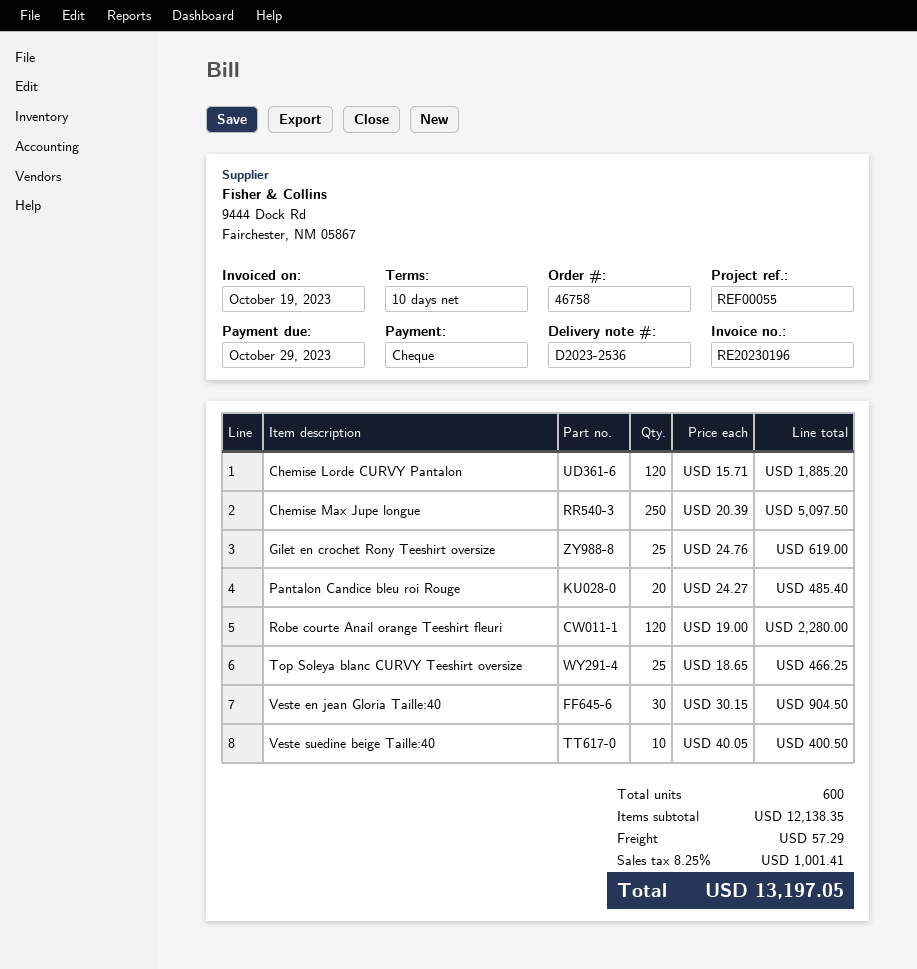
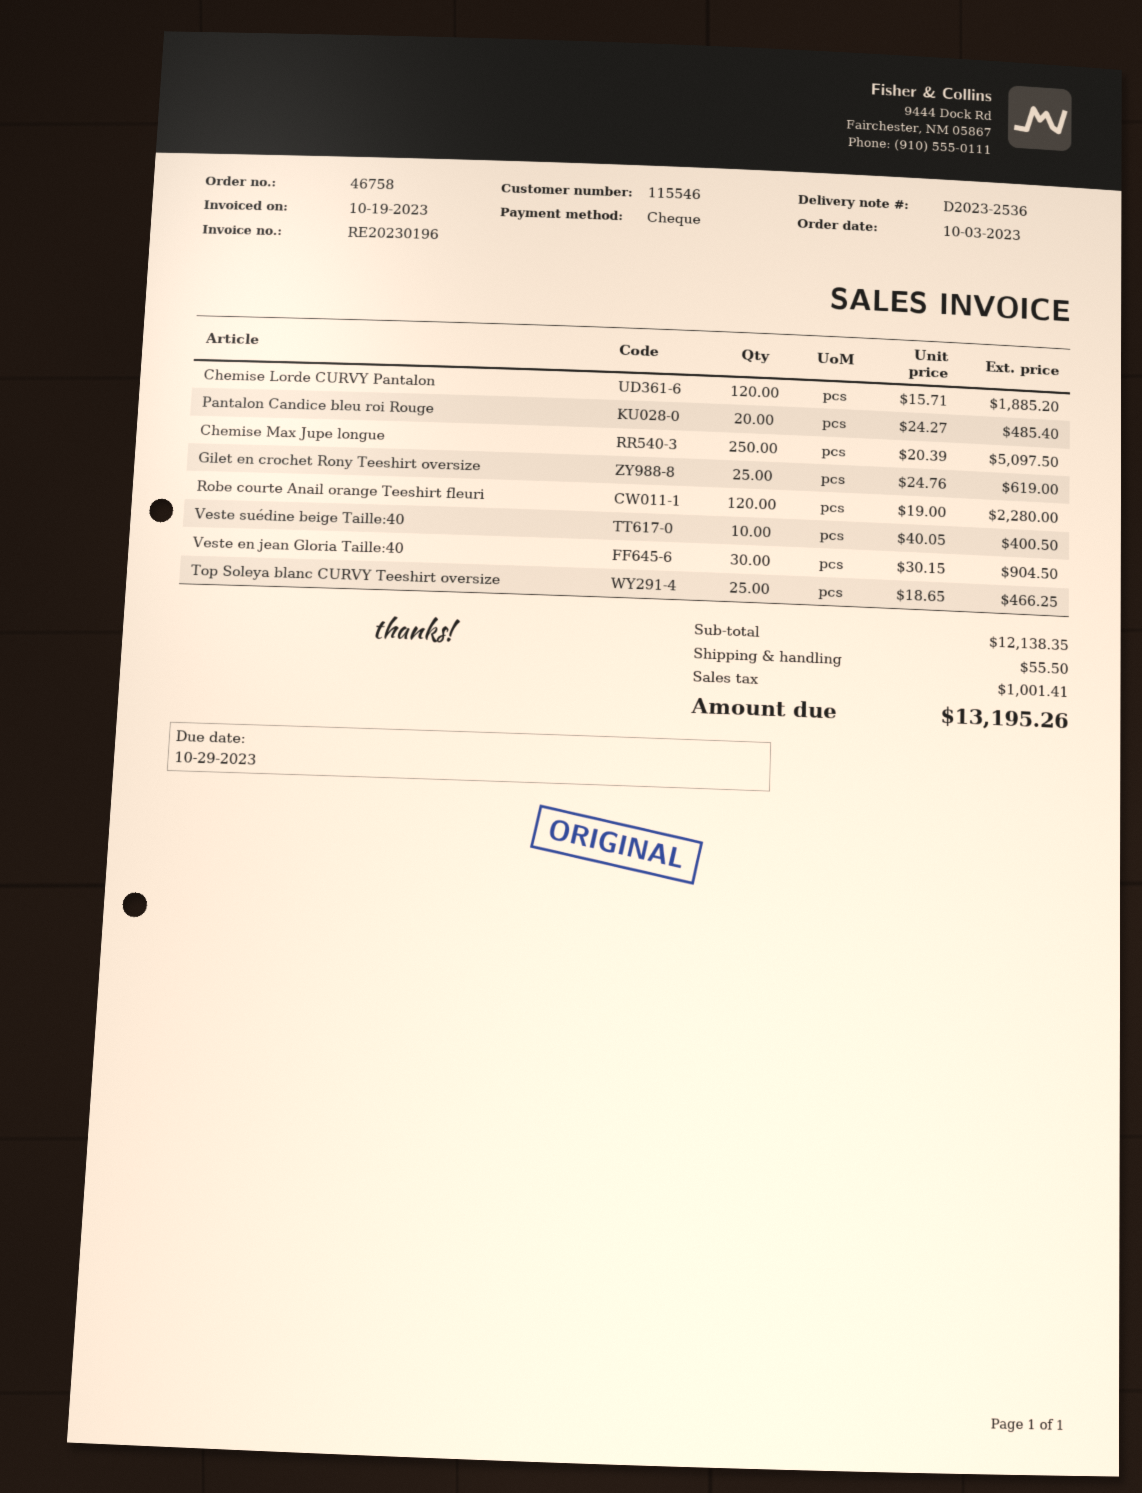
shipping: 57.29 -> 55.50
total: 13197.05 -> 13195.26

